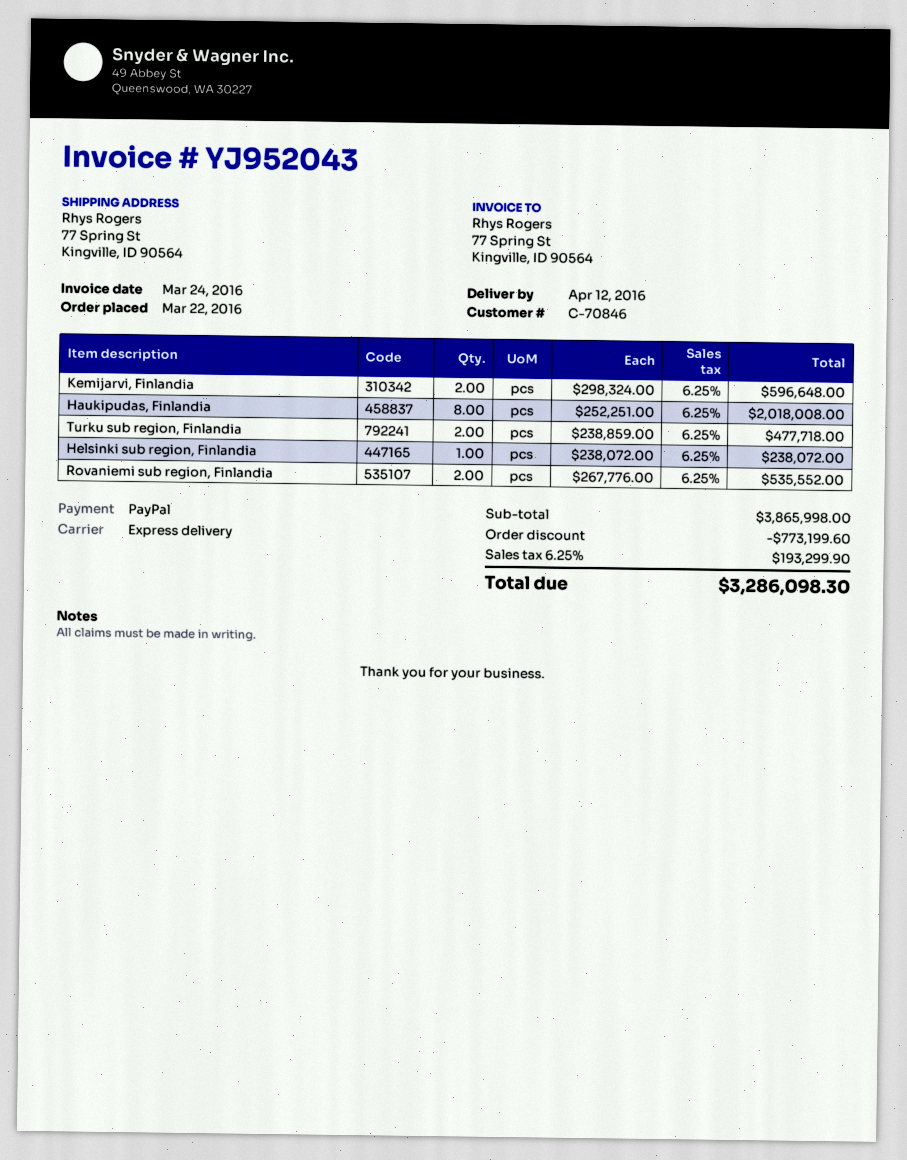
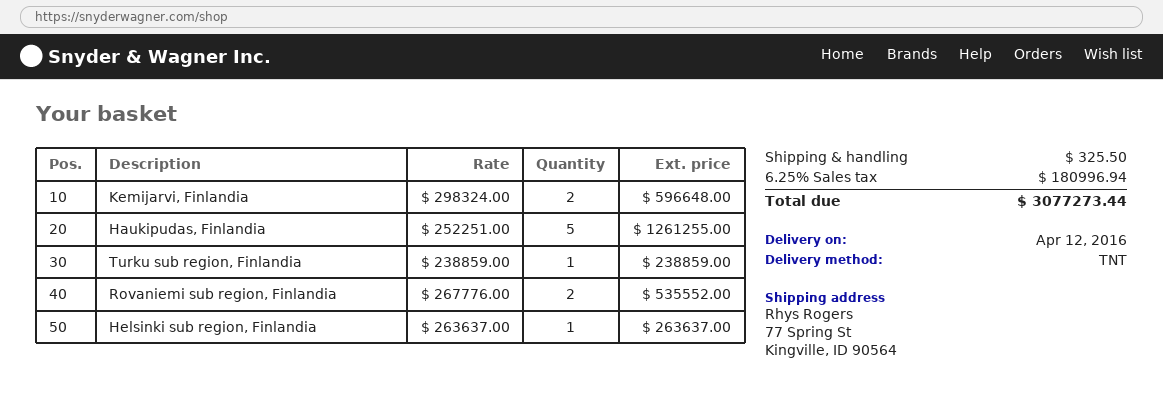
shipping method: express -> TNT
Haukipudas, Finlandia: 8 x 252251.00 = 2018008.00 -> 5 x 252251.00 = 1261255.00
Turku sub region, Finlandia: 2 x 238859.00 = 477718.00 -> 1 x 238859.00 = 238859.00
Helsinki sub region, Finlandia: 1 x 238072.00 = 238072.00 -> 1 x 263637.00 = 263637.00
discount: 773199.60 -> none
shipping: none -> 325.50
tax: 6.25% = 193299.90 -> 6.25% = 180996.94
total: 3286098.30 -> 3077273.44

